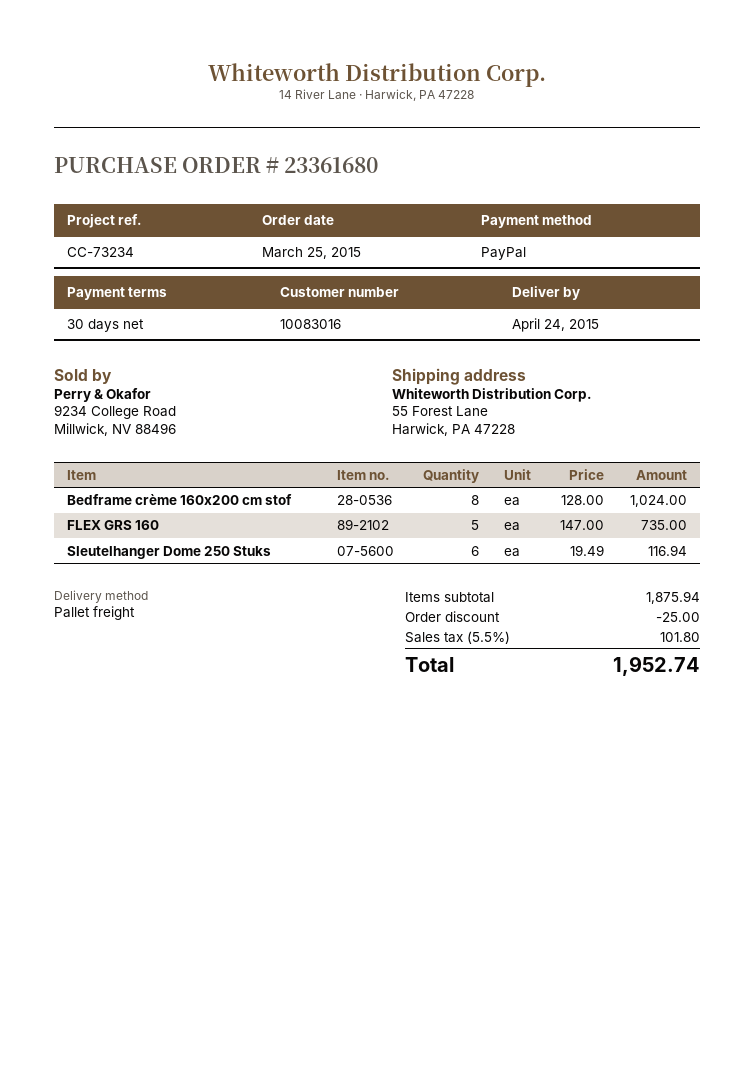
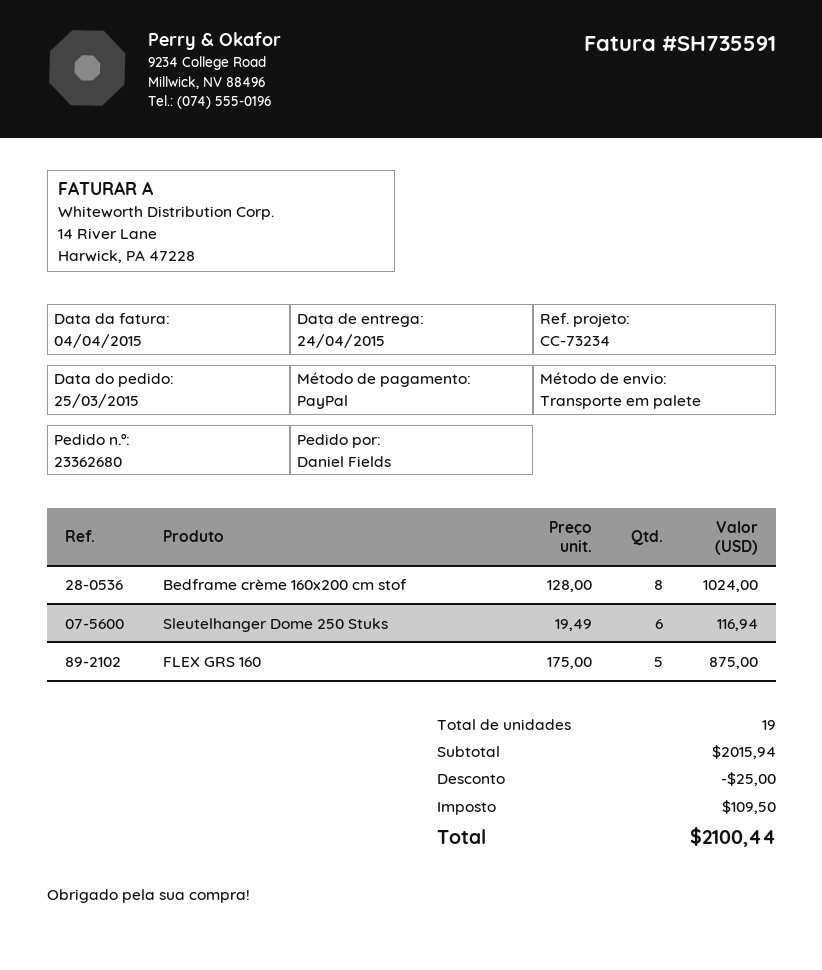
order number: 23361680 -> 23362680
FLEX GRS 160: 5 x 147.00 = 735.00 -> 5 x 175.00 = 875.00
subtotal: 1875.94 -> 2015.94
tax: 101.80 -> 109.50
total: 1952.74 -> 2100.44

